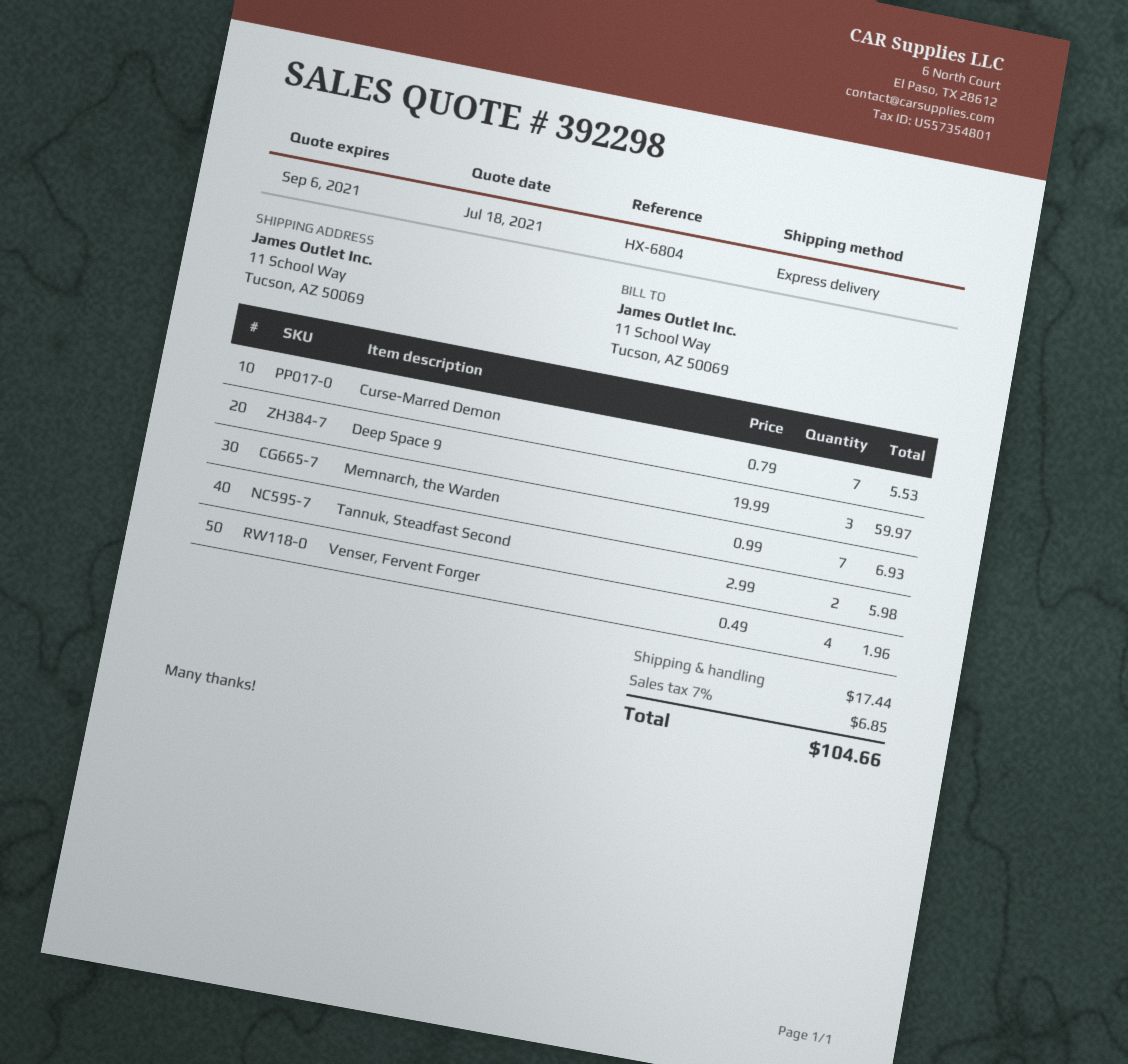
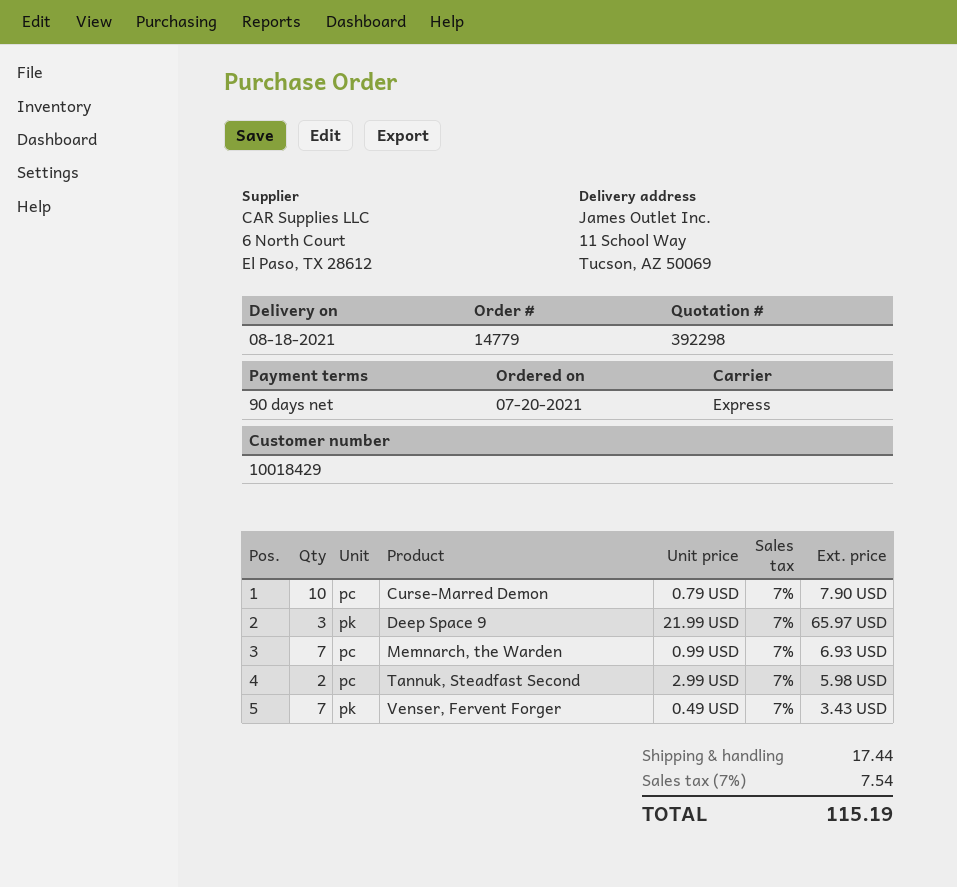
Curse-Marred Demon: 7 x 0.79 = 5.53 -> 10 x 0.79 = 7.90
Deep Space 9: 3 x 19.99 = 59.97 -> 3 x 21.99 = 65.97
Venser, Fervent Forger: 4 x 0.49 = 1.96 -> 7 x 0.49 = 3.43
tax: 7% = 6.85 -> 7% = 7.54
total: 104.66 -> 115.19

